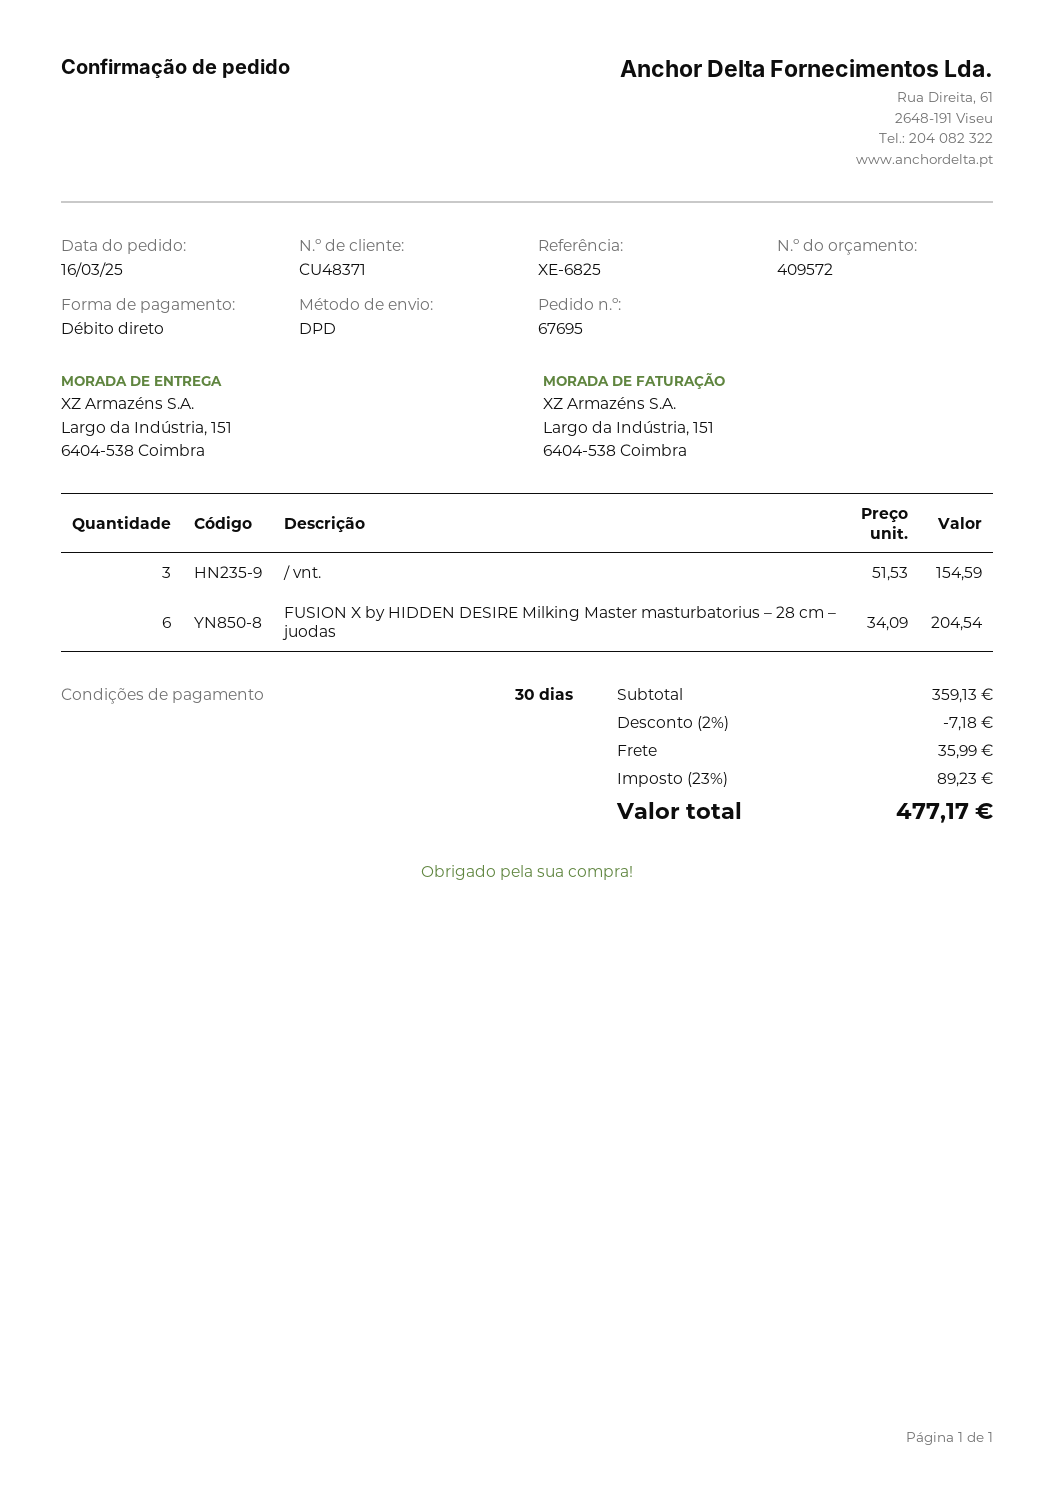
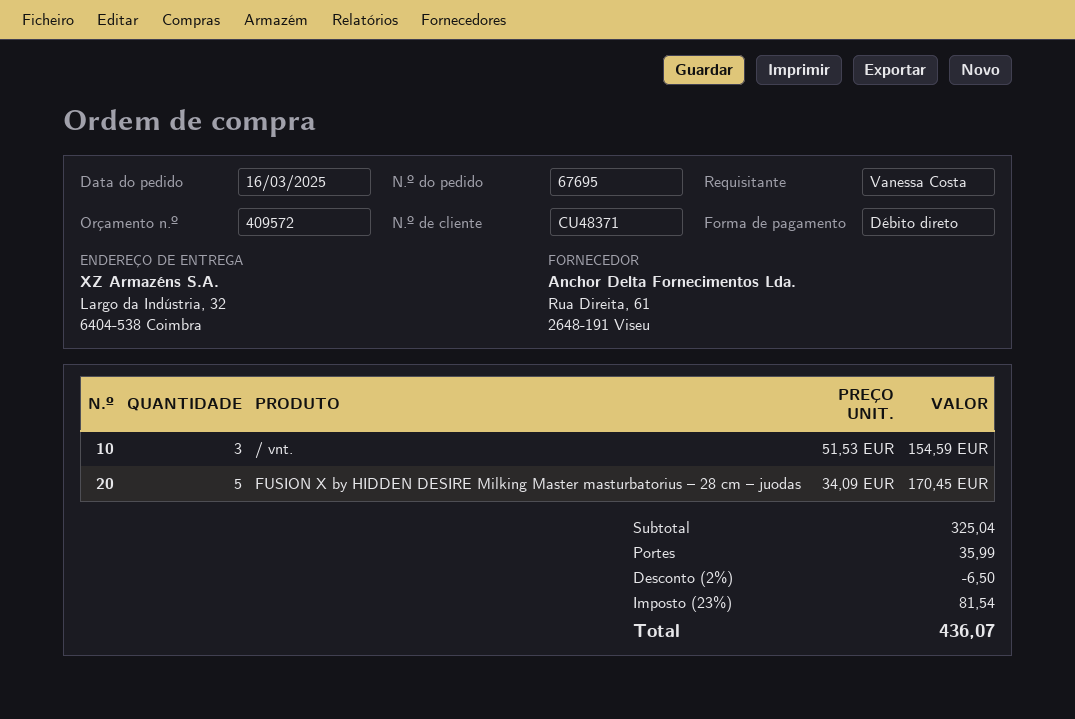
ship to: Largo da Indústria, 151, 6404-538 Coimbra -> Largo da Indústria, 32, 6404-538 Coimbra
FUSION X by HIDDEN DESIRE Milking Master masturbatorius – 28 cm – juodas: 6 x 34.09 = 204.54 -> 5 x 34.09 = 170.45
subtotal: 359.13 -> 325.04
discount: 2% = 7.18 -> 2% = 6.50
tax: 23% = 89.23 -> 23% = 81.54
total: 477.17 -> 436.07

